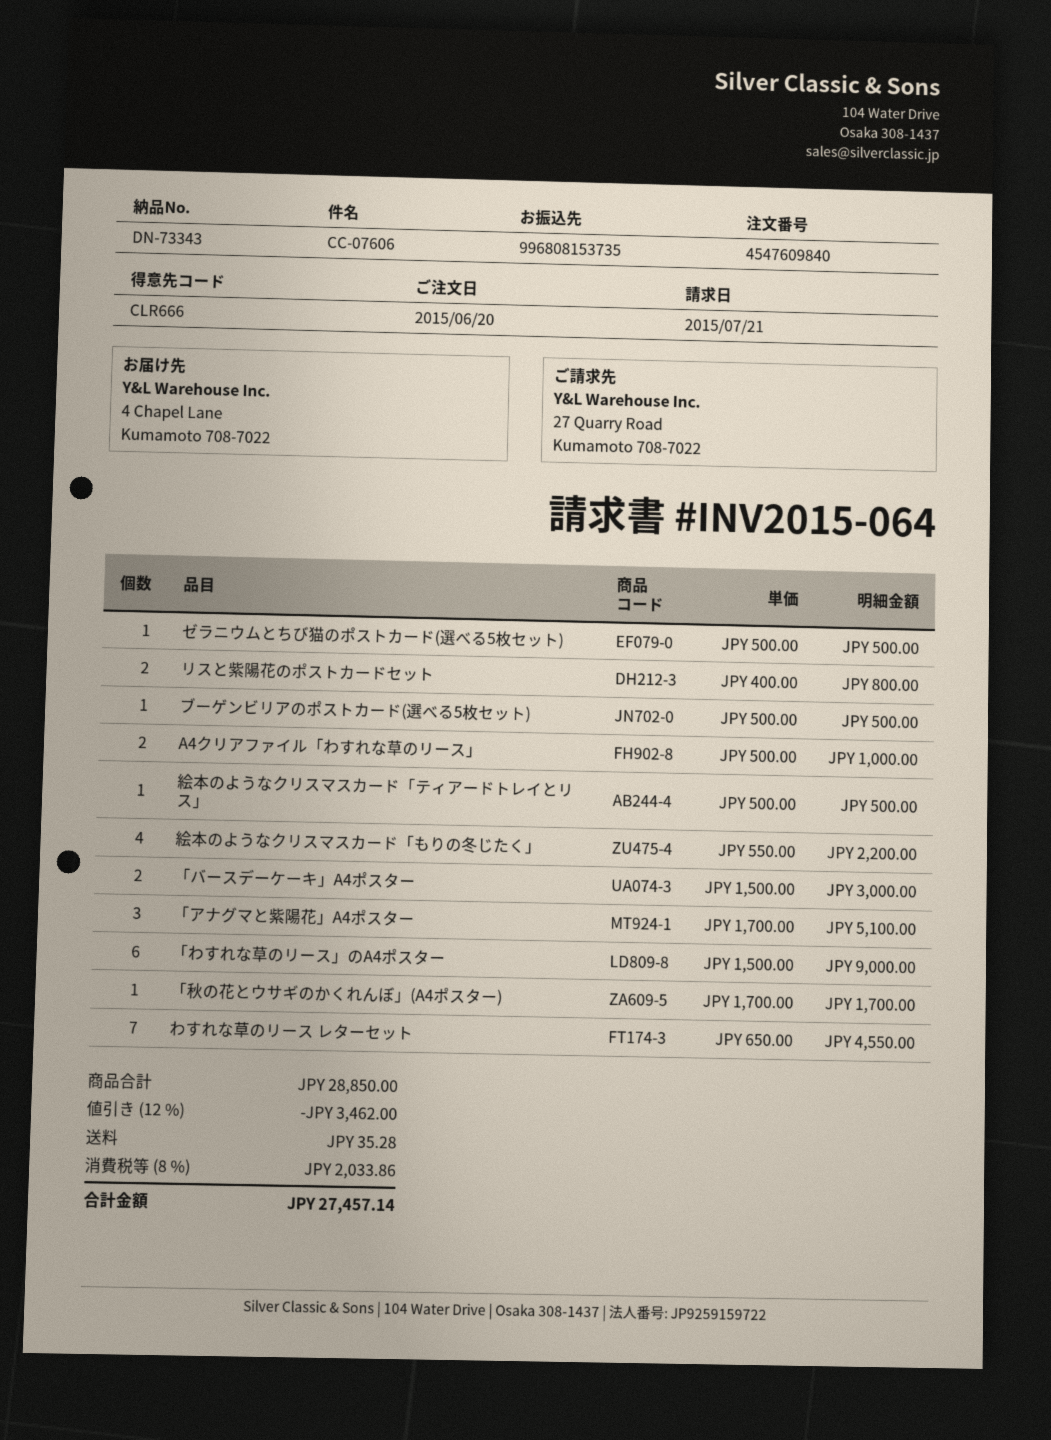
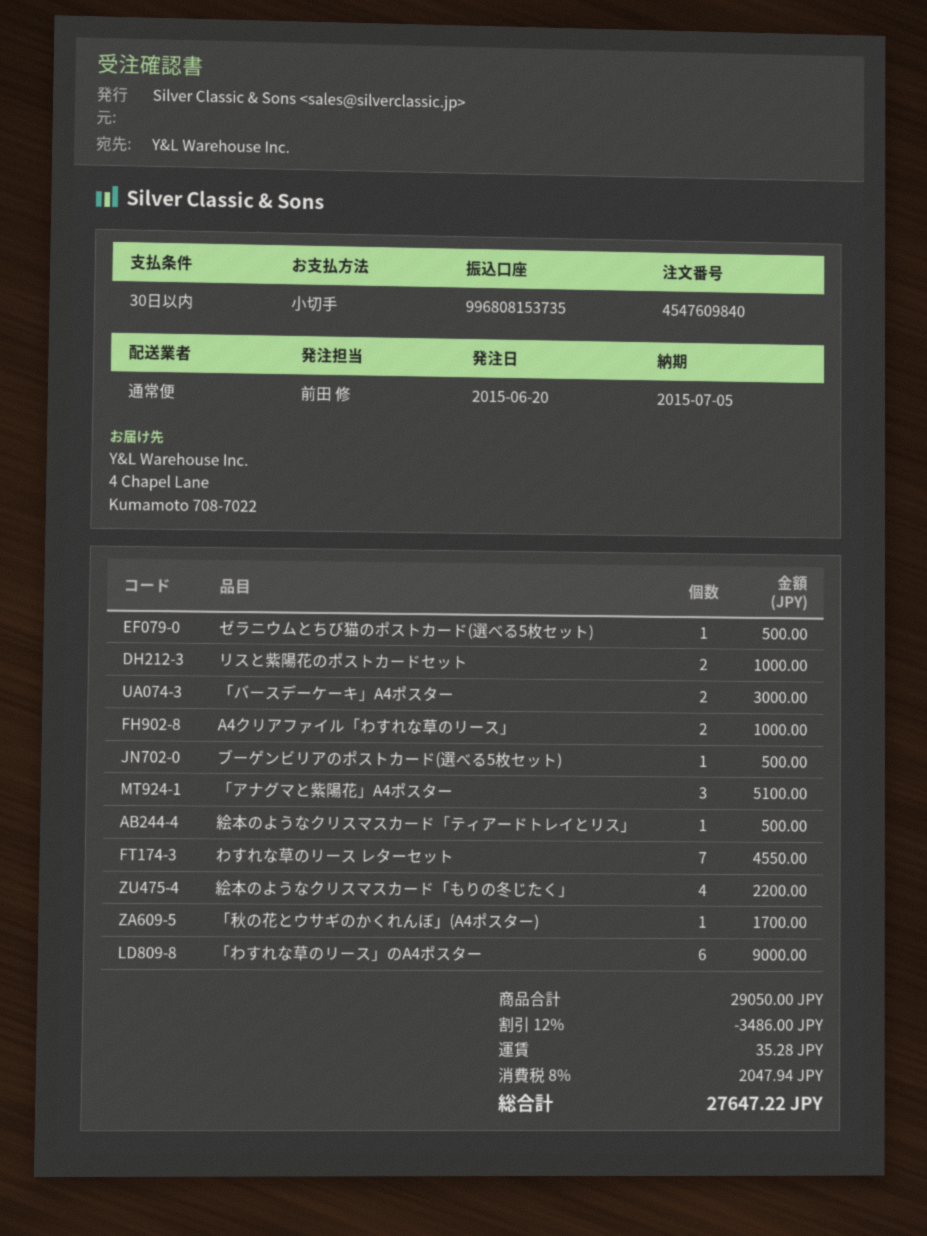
リスと紫陽花のポストカードセット: 2 for 800.00 -> 2 for 1000.00
subtotal: 28850.00 -> 29050.00
discount: 12% = 3462.00 -> 12% = 3486.00
tax: 8% = 2033.86 -> 8% = 2047.94
total: 27457.14 -> 27647.22

